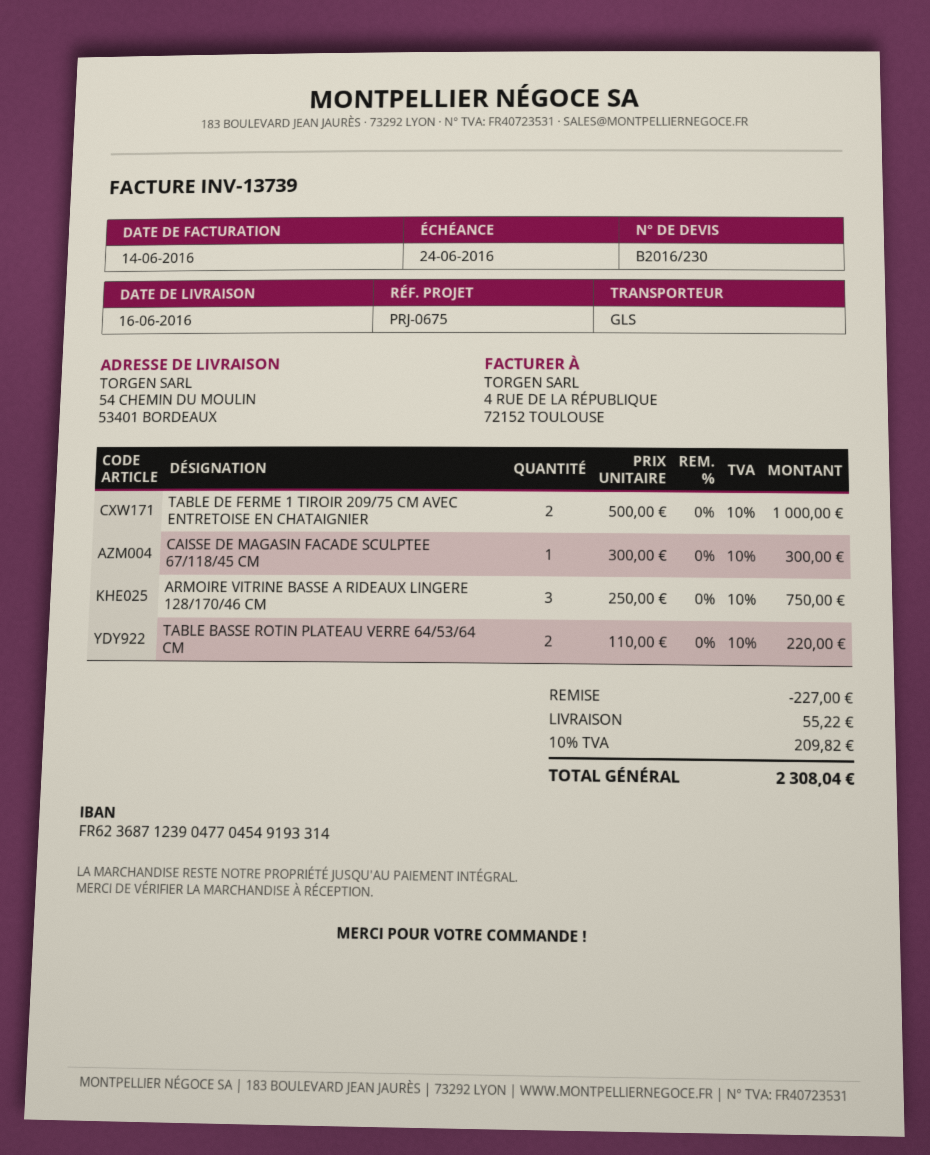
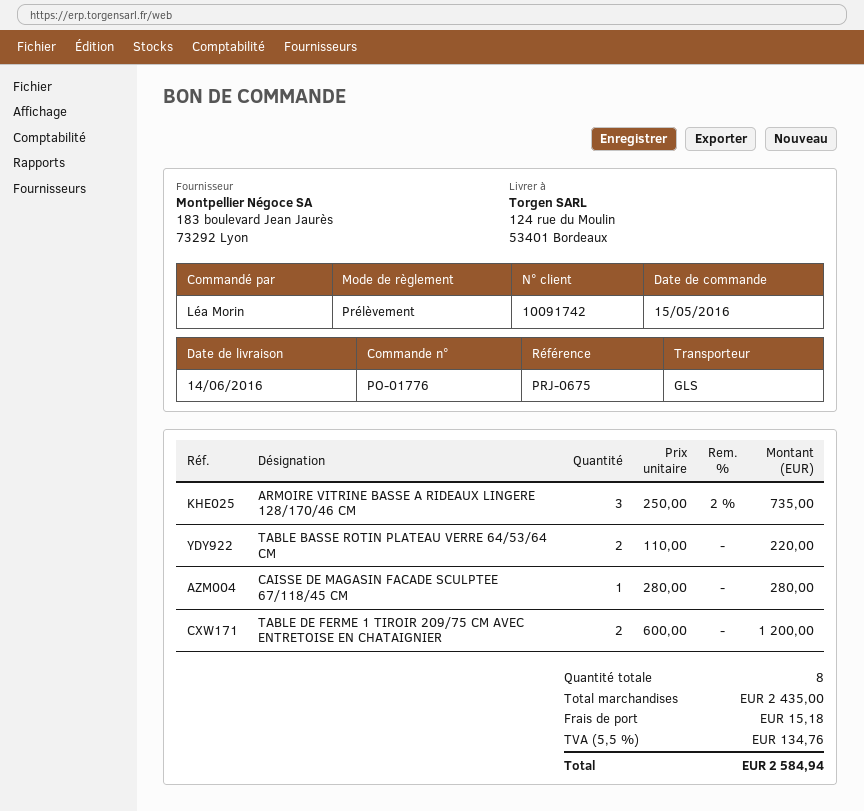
delivery date: 2016-06-16 -> 2016-06-14
ship to: 54 CHEMIN DU MOULIN, 53401 BORDEAUX -> 124 rue du Moulin, 53401 Bordeaux
TABLE DE FERME 1 TIROIR 209/75 CM AVEC ENTRETOISE EN CHATAIGNIER: 2 x 500.00 = 1000.00 -> 2 x 600.00 = 1200.00
CAISSE DE MAGASIN FACADE SCULPTEE 67/118/45 CM: 1 x 300.00 = 300.00 -> 1 x 280.00 = 280.00
ARMOIRE VITRINE BASSE A RIDEAUX LINGERE 128/170/46 CM: 3 x 250.00 = 750.00 -> 3 x 250.00 - 2% = 735.00
discount: 227.00 -> none
shipping: 55.22 -> 15.18
tax: 10% = 209.82 -> 5.5% = 134.76
total: 2308.04 -> 2584.94

